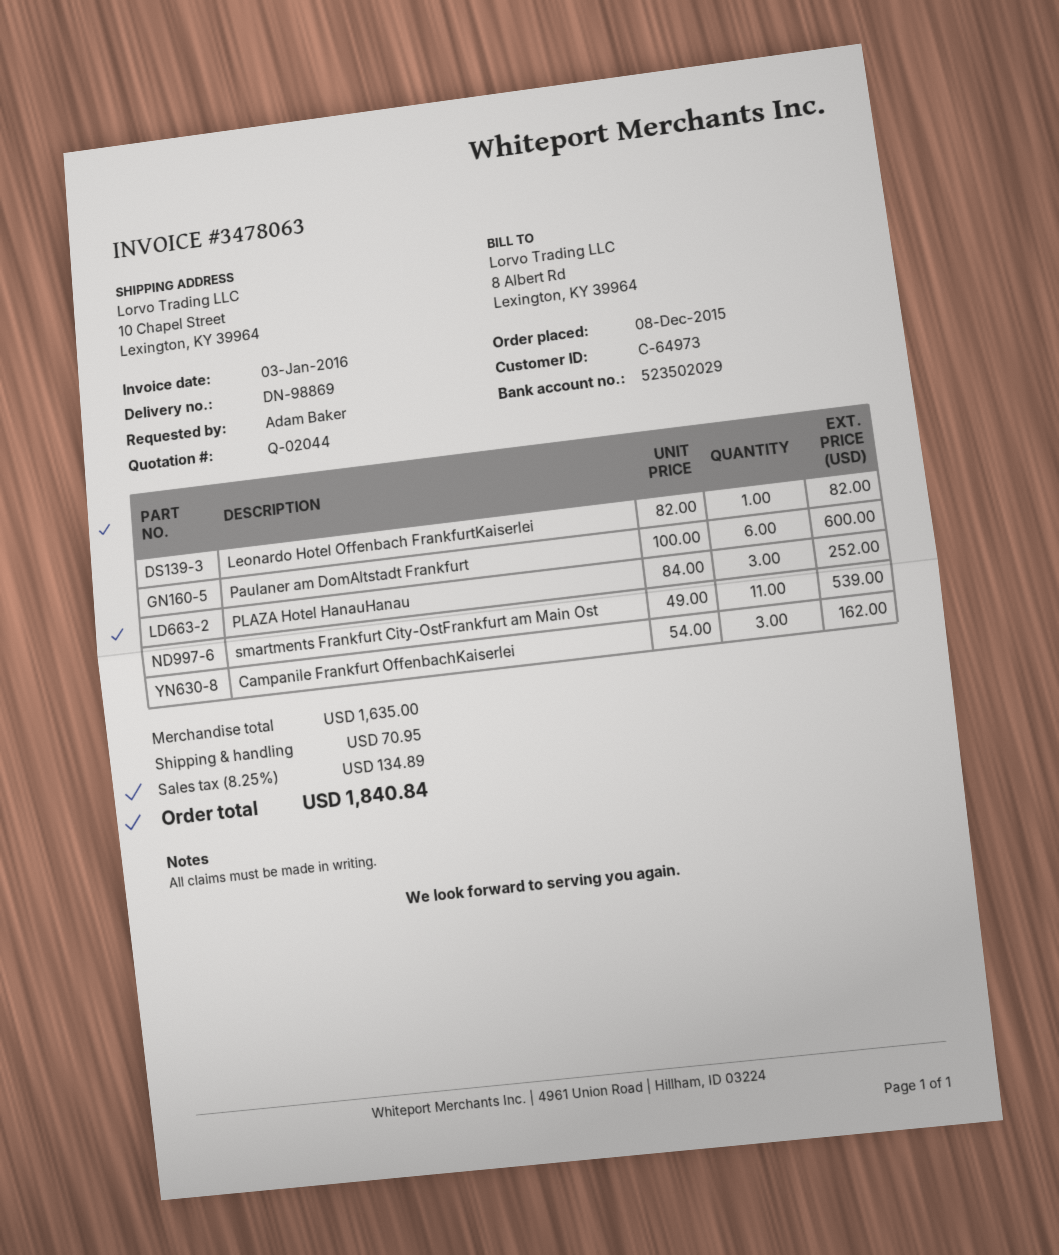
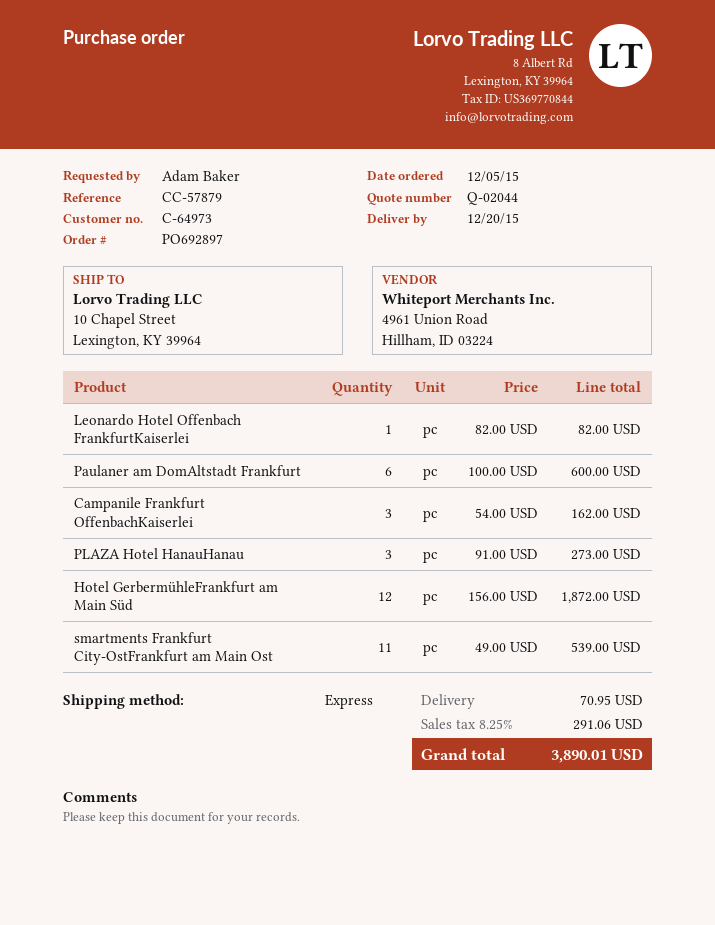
order date: 2015-12-08 -> 2015-12-05
PLAZA Hotel HanauHanau: 3 x 84.00 = 252.00 -> 3 x 91.00 = 273.00
Hotel GerbermühleFrankfurt am Main Süd: none -> 12 x 156.00 = 1872.00
tax: 8.25% = 134.89 -> 8.25% = 291.06
total: 1840.84 -> 3890.01

